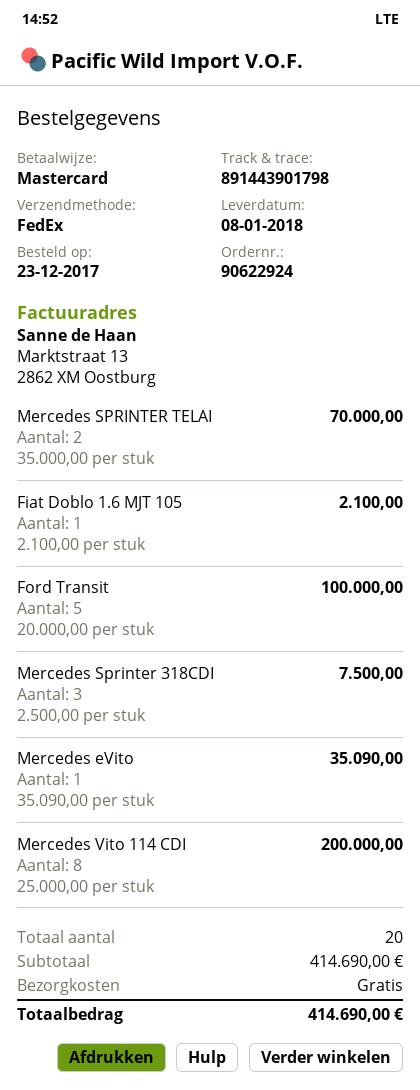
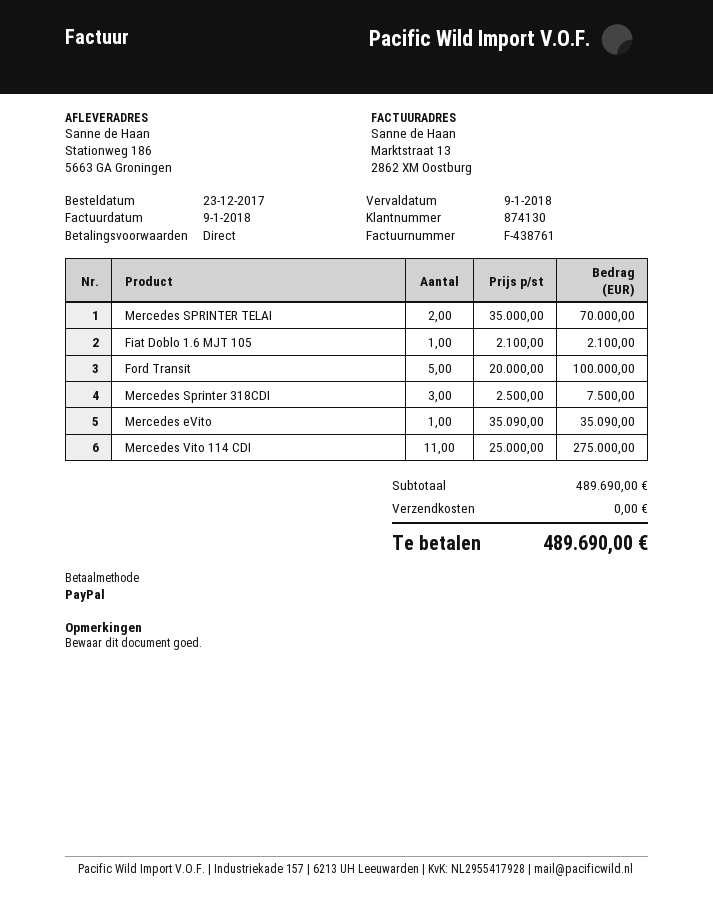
payment method: Mastercard -> PayPal
Mercedes Vito 114 CDI: 8 x 25000.00 = 200000.00 -> 11 x 25000.00 = 275000.00
subtotal: 414690.00 -> 489690.00
total: 414690.00 -> 489690.00

